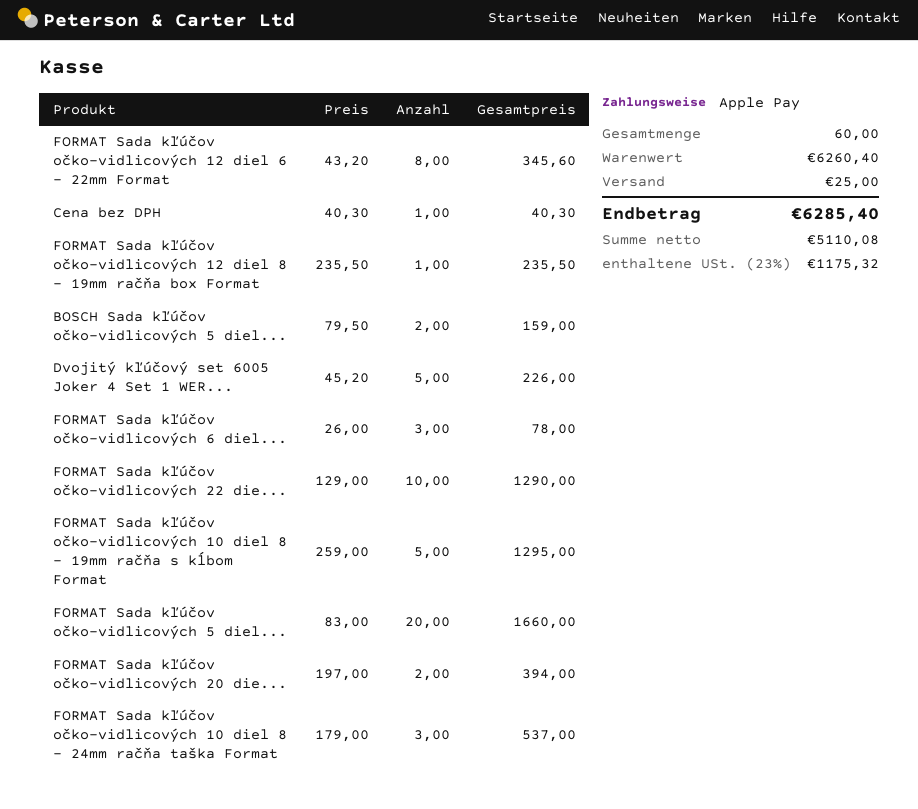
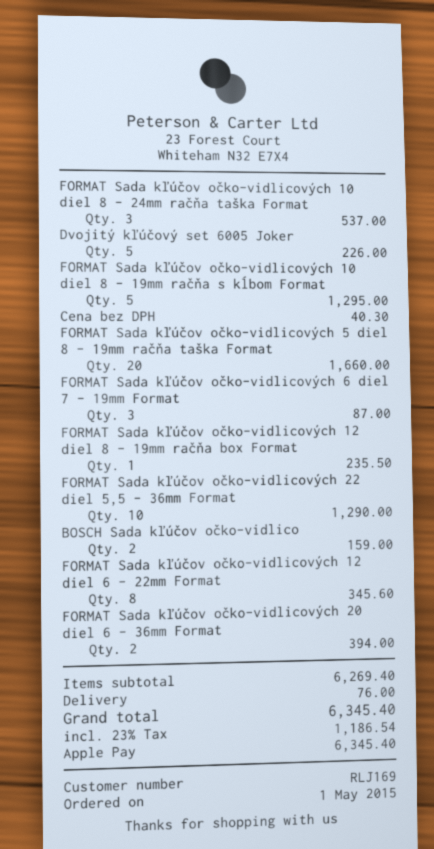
FORMAT Sada kľúčov očko-vidlicových 6 diel...: 3 for 78.00 -> 3 for 87.00
subtotal: 6260.40 -> 6269.40
shipping: 25.00 -> 76.00
tax: 23% = 1175.32 -> 23% = 1186.54
total: 6285.40 -> 6345.40

